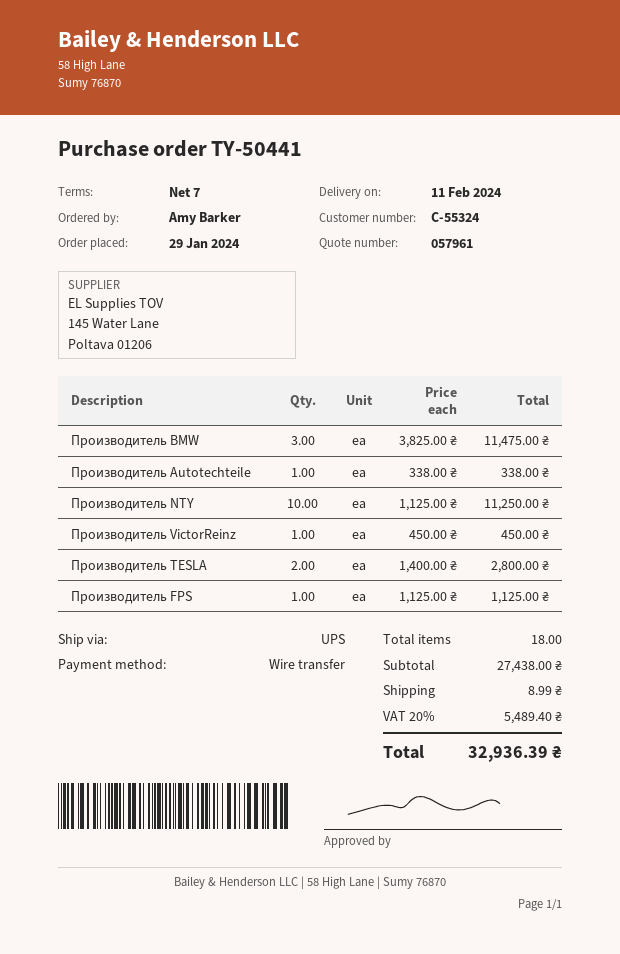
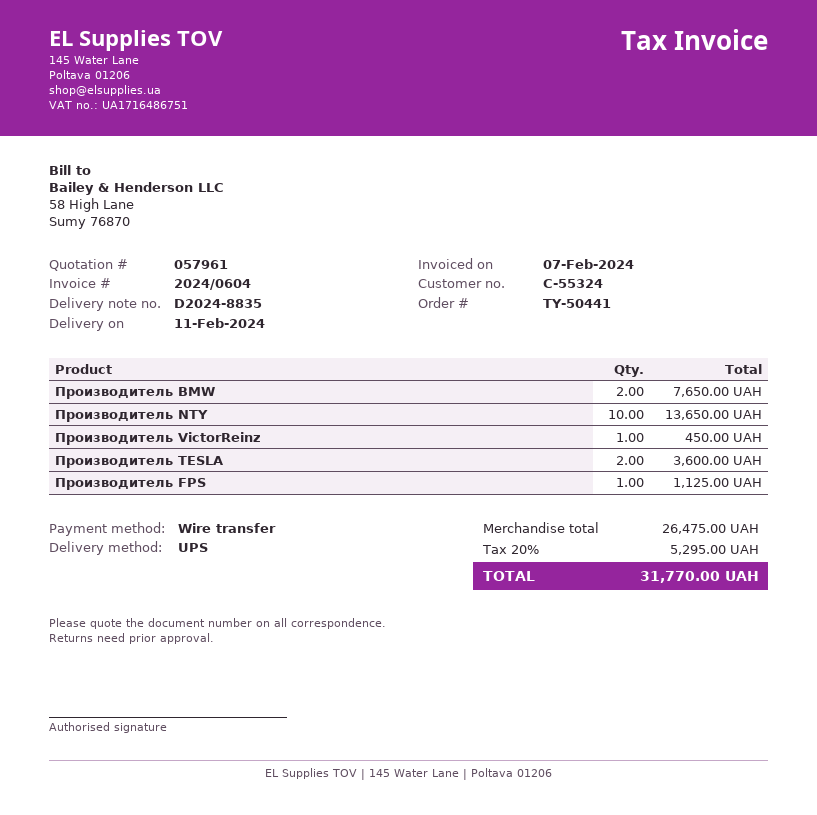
Производитель BMW: 3 for 11475.00 -> 2 for 7650.00
Производитель Autotechteile: 1 for 338.00 -> none
Производитель NTY: 10 for 11250.00 -> 10 for 13650.00
Производитель TESLA: 2 for 2800.00 -> 2 for 3600.00
subtotal: 27438.00 -> 26475.00
shipping: 8.99 -> none
tax: 20% = 5489.40 -> 20% = 5295.00
total: 32936.39 -> 31770.00

